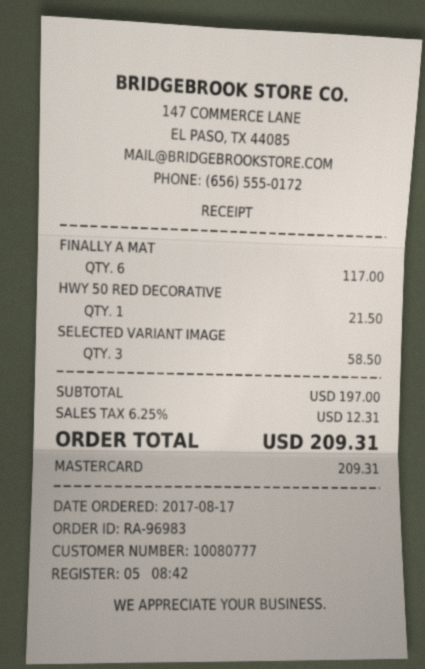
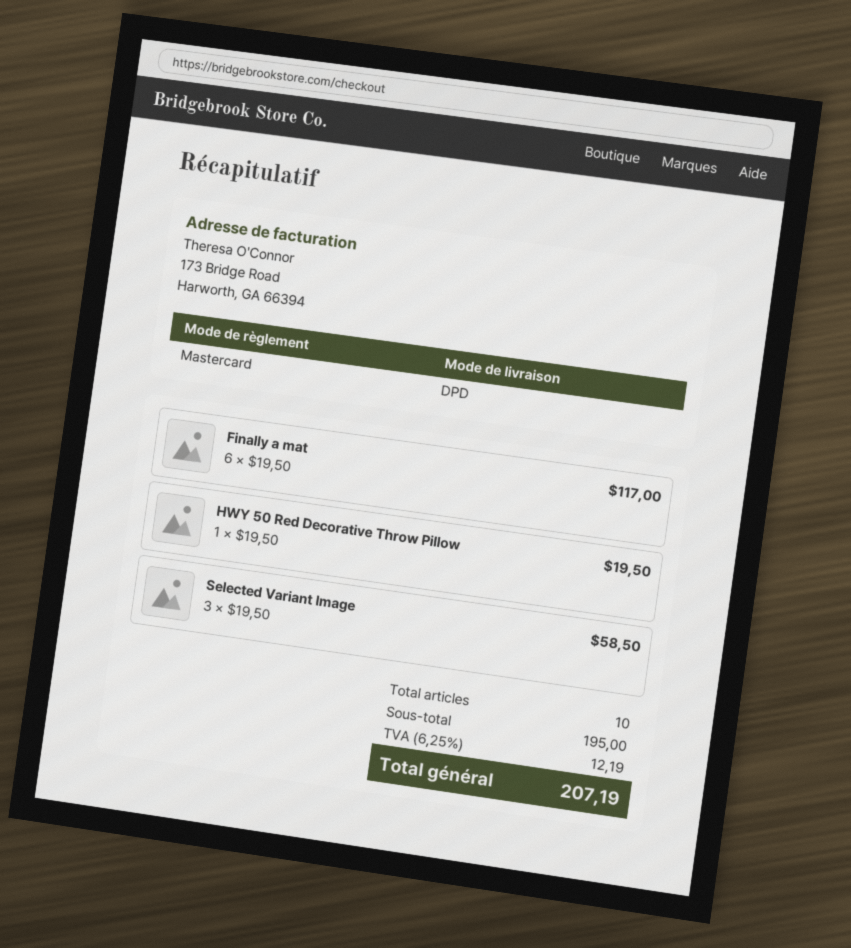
HWY 50 RED DECORATIVE: 1 for 21.50 -> 1 for 19.50
subtotal: 197.00 -> 195.00
tax: 6.25% = 12.31 -> 6.25% = 12.19
total: 209.31 -> 207.19

